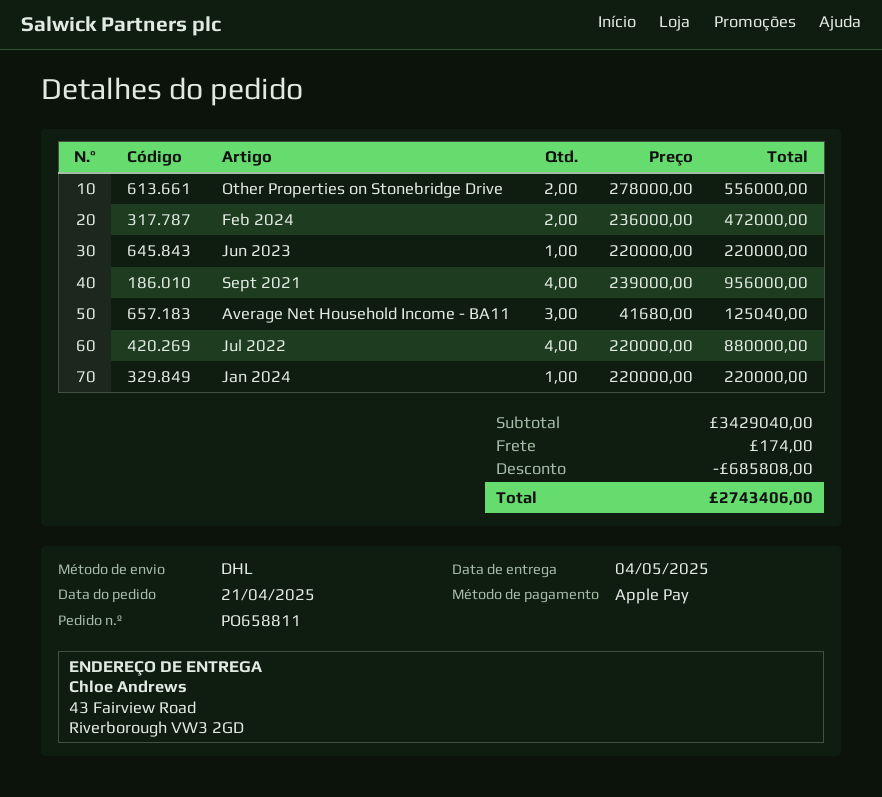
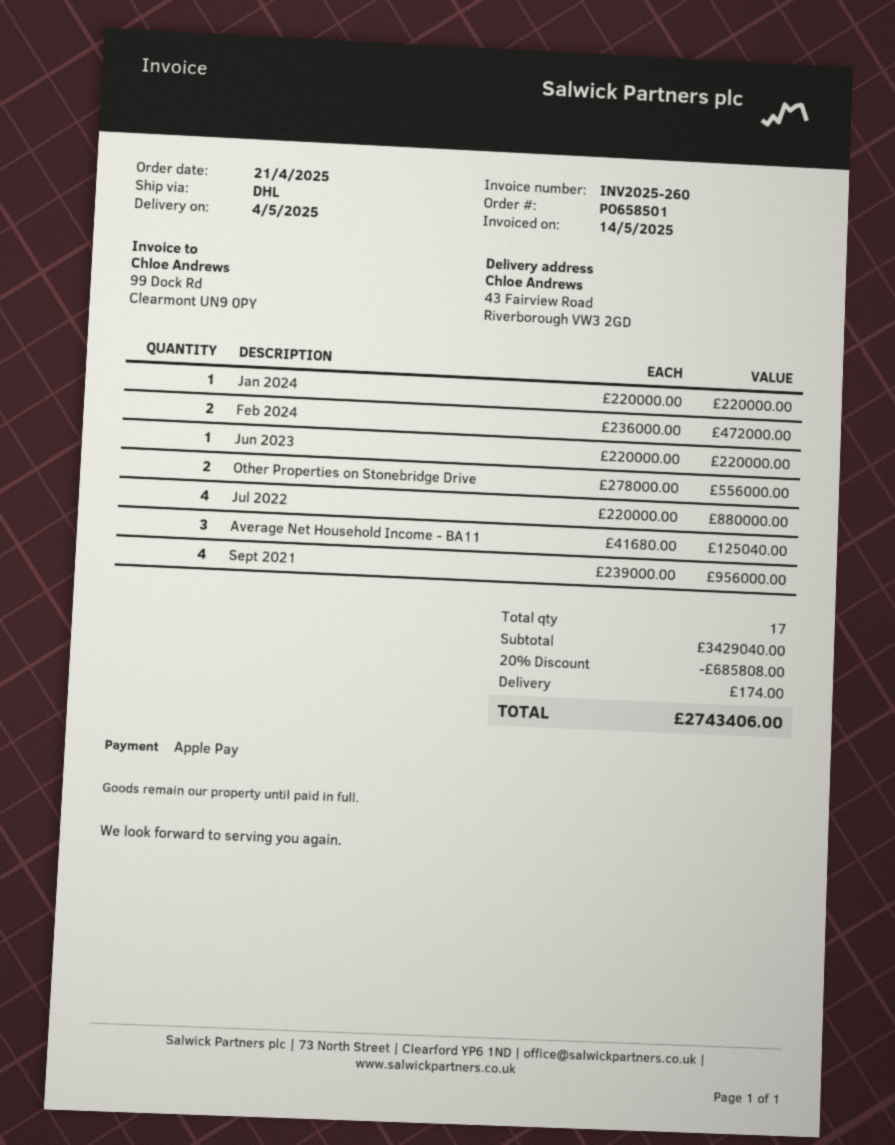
order number: PO658811 -> PO658501

